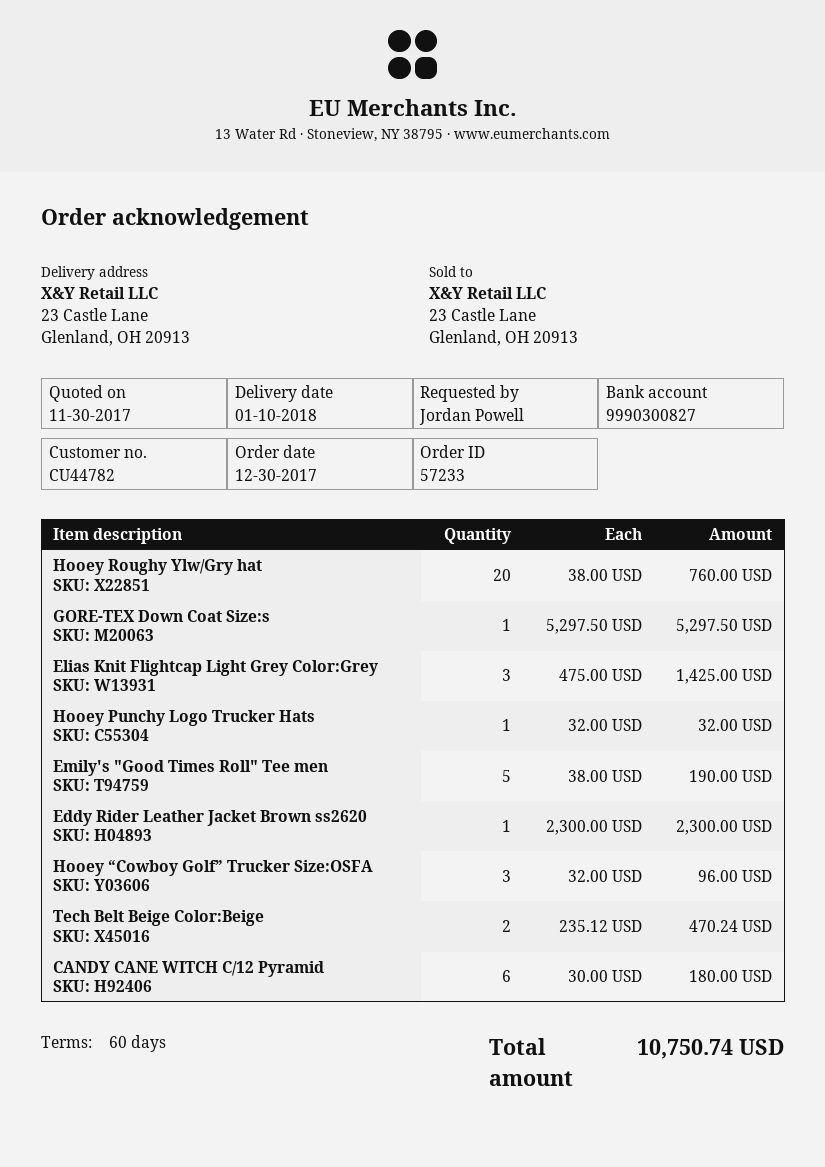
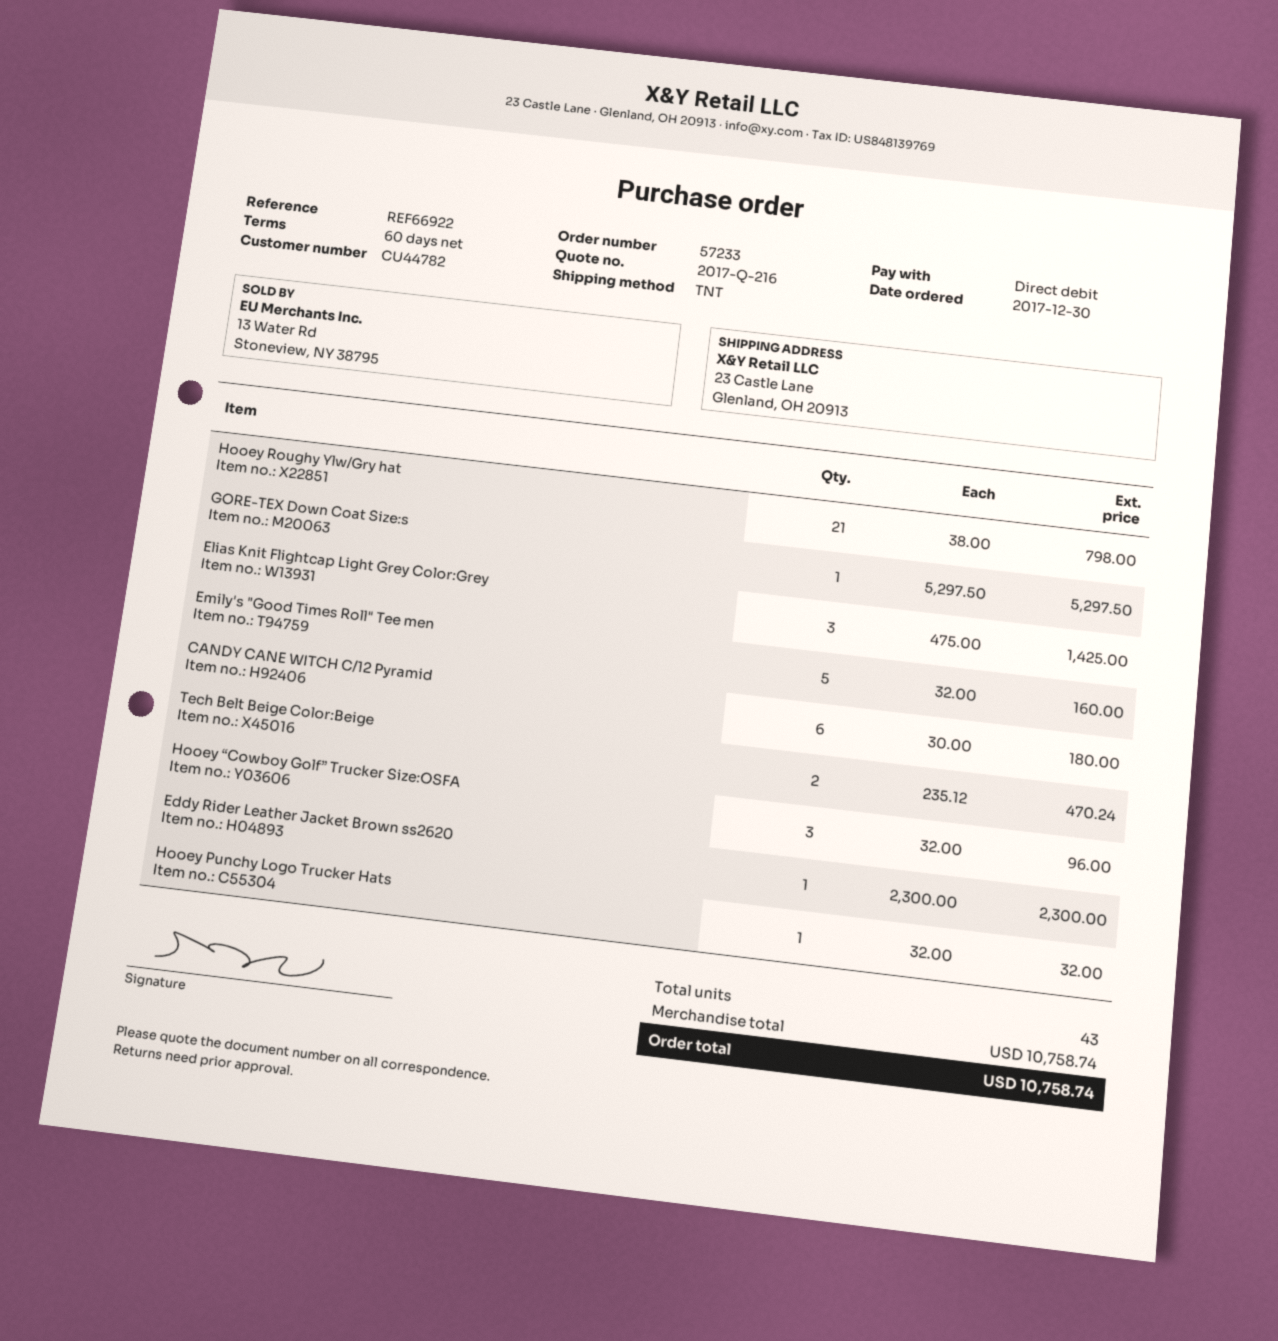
Hooey Roughy Ylw/Gry hat: 20 x 38.00 = 760.00 -> 21 x 38.00 = 798.00
Emily's "Good Times Roll" Tee men: 5 x 38.00 = 190.00 -> 5 x 32.00 = 160.00
total: 10750.74 -> 10758.74

